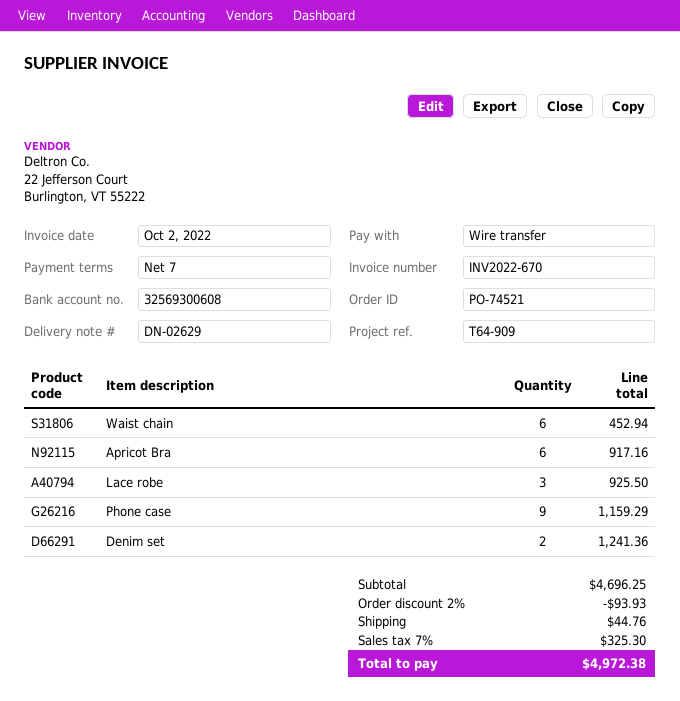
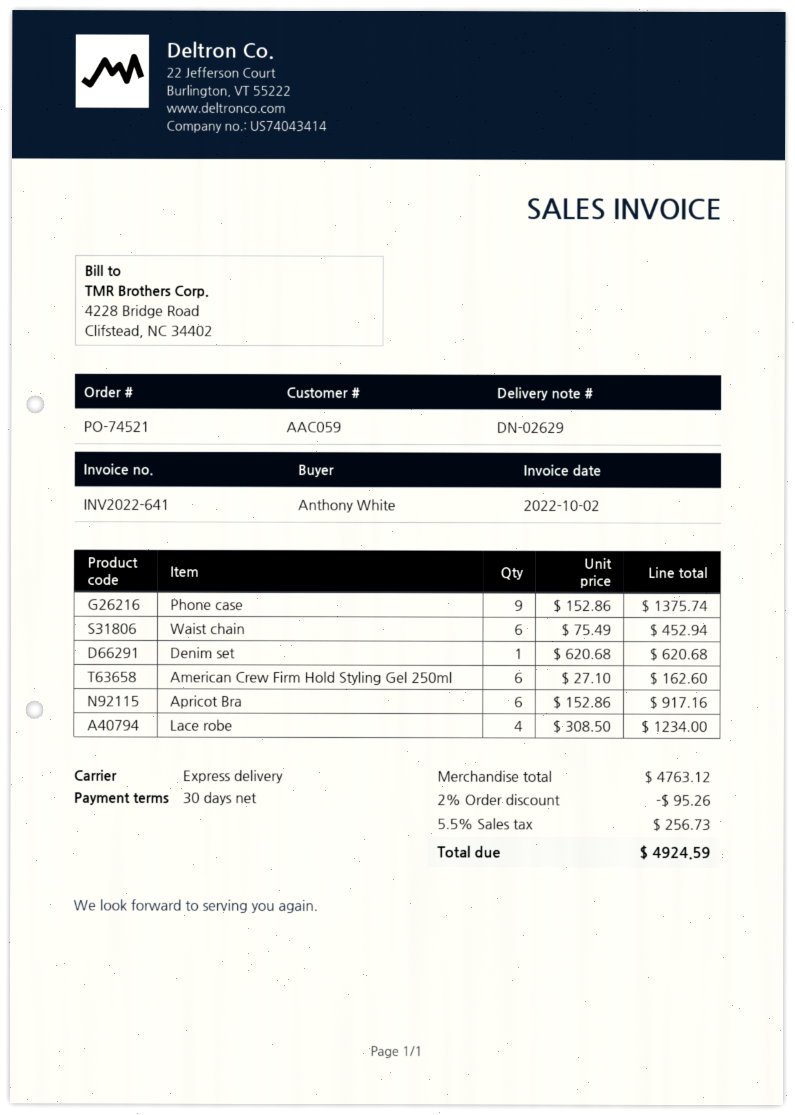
invoice number: INV2022-670 -> INV2022-641
payment terms: 7 days -> 30 days
Lace robe: 3 for 925.50 -> 4 for 1234.00
Phone case: 9 for 1159.29 -> 9 for 1375.74
Denim set: 2 for 1241.36 -> 1 for 620.68
American Crew Firm Hold Styling Gel 250ml: none -> 6 for 162.60
subtotal: 4696.25 -> 4763.12
discount: 2% = 93.93 -> 2% = 95.26
shipping: 44.76 -> none
tax: 7% = 325.30 -> 5.5% = 256.73
total: 4972.38 -> 4924.59

